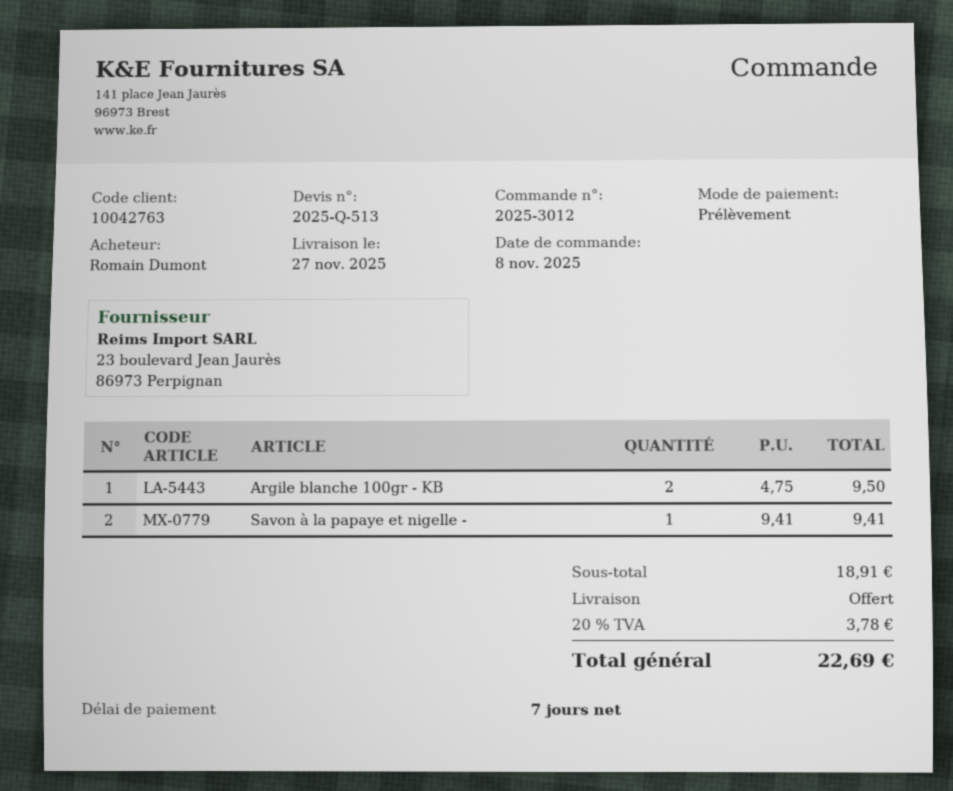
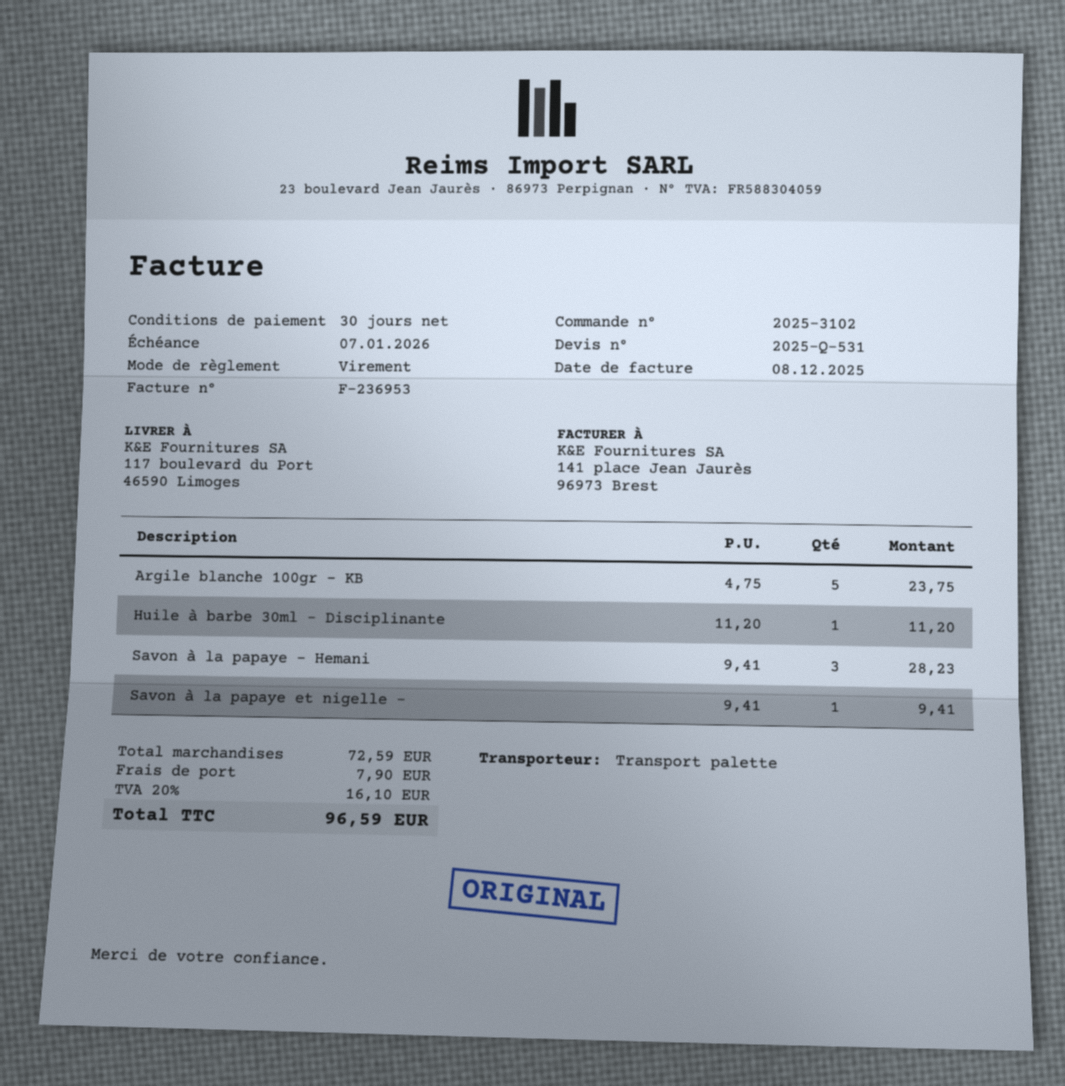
quote number: 2025-Q-513 -> 2025-Q-531
order number: 2025-3012 -> 2025-3102
payment terms: 7 days -> 30 days
payment method: direct debit -> bank transfer
Argile blanche 100gr - KB: 2 x 4.75 = 9.50 -> 5 x 4.75 = 23.75
Huile à barbe 30ml - Disciplinante: none -> 1 x 11.20 = 11.20
Savon à la papaye - Hemani: none -> 3 x 9.41 = 28.23
subtotal: 18.91 -> 72.59
shipping: 0.00 -> 7.90
tax: 20% = 3.78 -> 20% = 16.10
total: 22.69 -> 96.59

